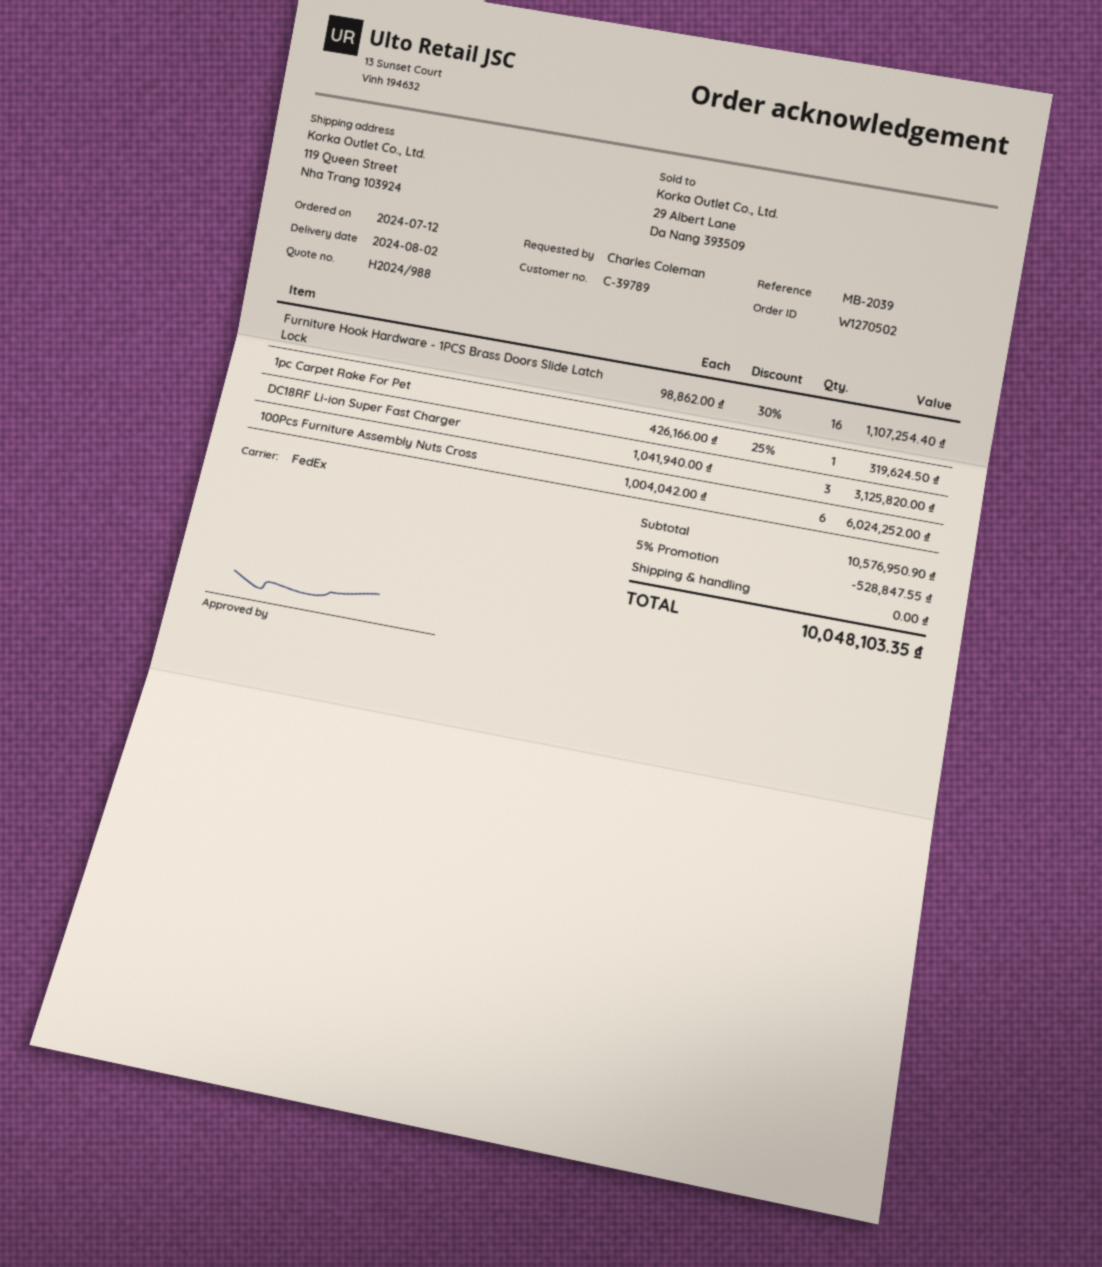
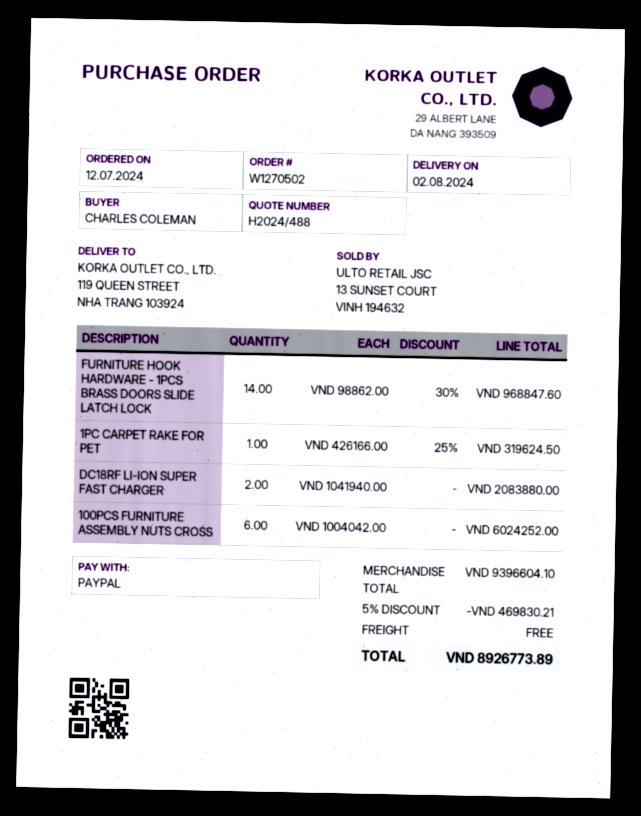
quote number: H2024/988 -> H2024/488
Furniture Hook Hardware - 1PCS Brass Doors Slide Latch Lock: 16 x 98862.00 - 30% = 1107254.40 -> 14 x 98862.00 - 30% = 968847.60
DC18RF Li-ion Super Fast Charger: 3 x 1041940.00 = 3125820.00 -> 2 x 1041940.00 = 2083880.00
subtotal: 10576950.90 -> 9396604.10
discount: 5% = 528847.55 -> 5% = 469830.21
total: 10048103.35 -> 8926773.89

